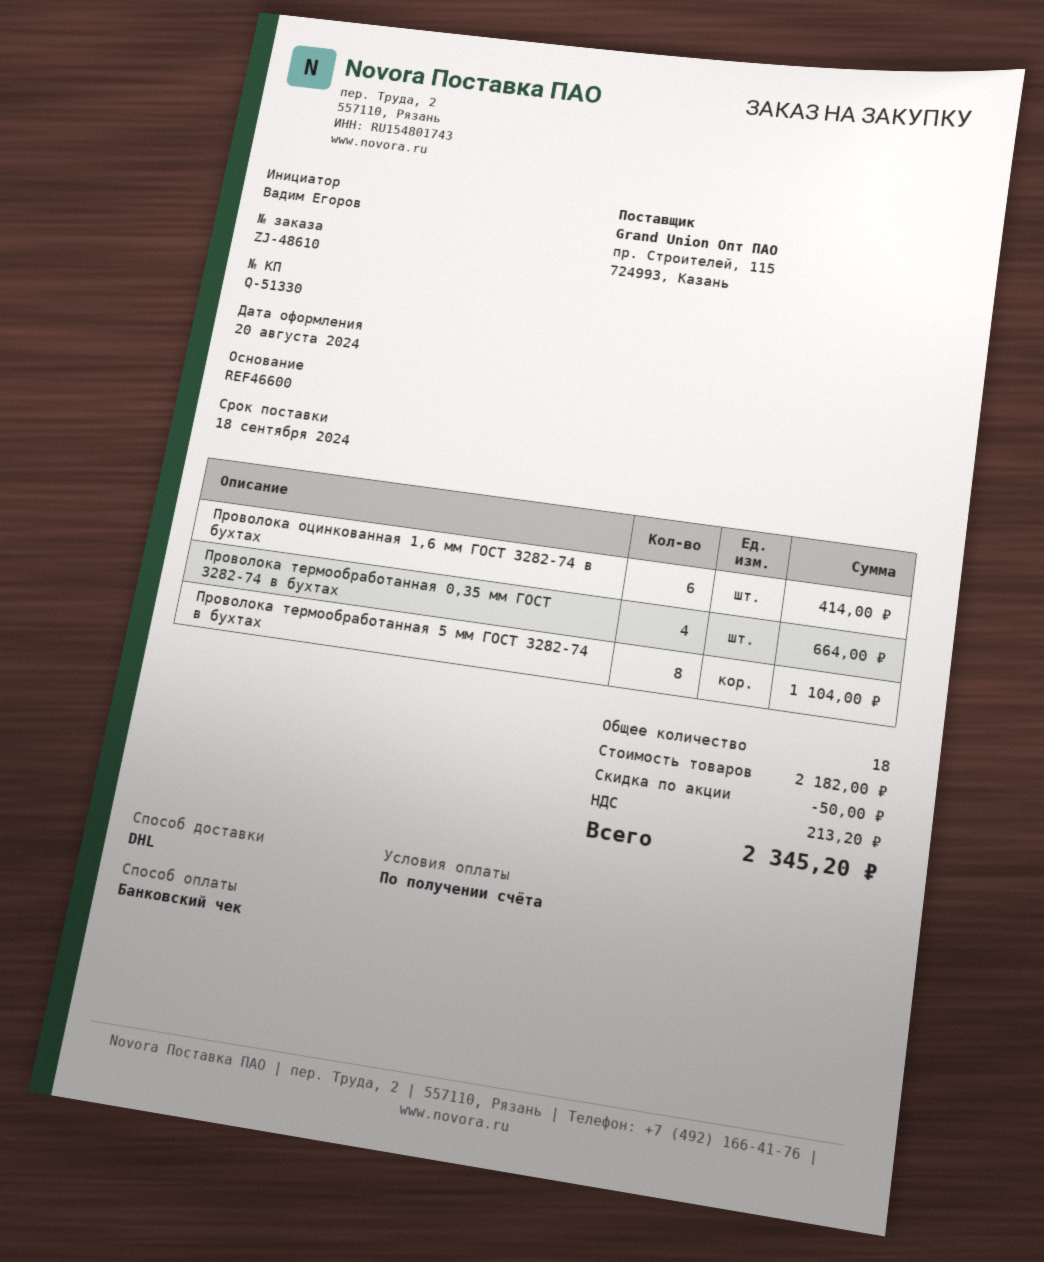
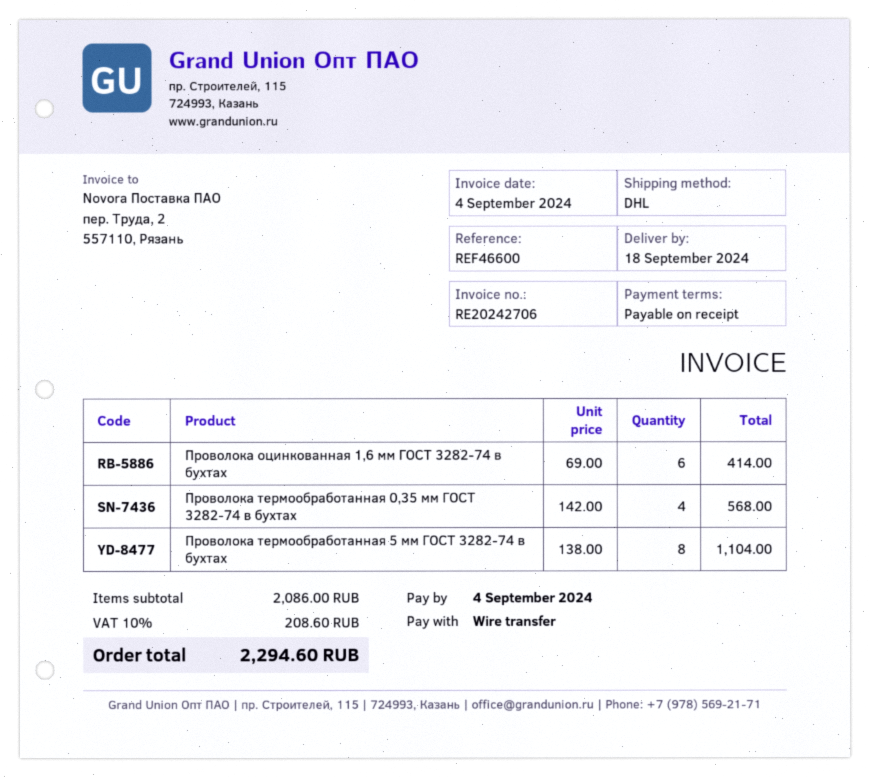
payment method: cheque -> bank transfer
Проволока термообработанная 0,35 мм ГОСТ 3282-74 в бухтах: 4 for 664.00 -> 4 for 568.00
subtotal: 2182.00 -> 2086.00
discount: 50.00 -> none
tax: 213.20 -> 208.60
total: 2345.20 -> 2294.60

